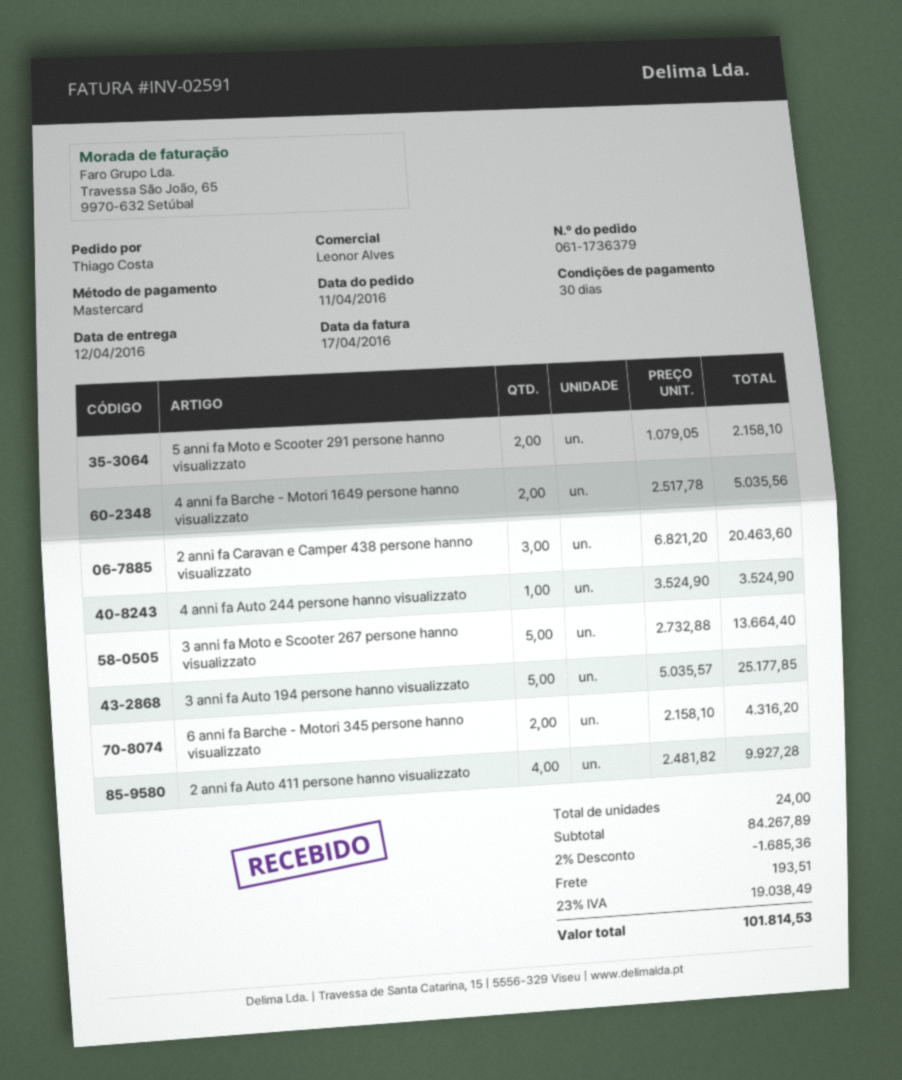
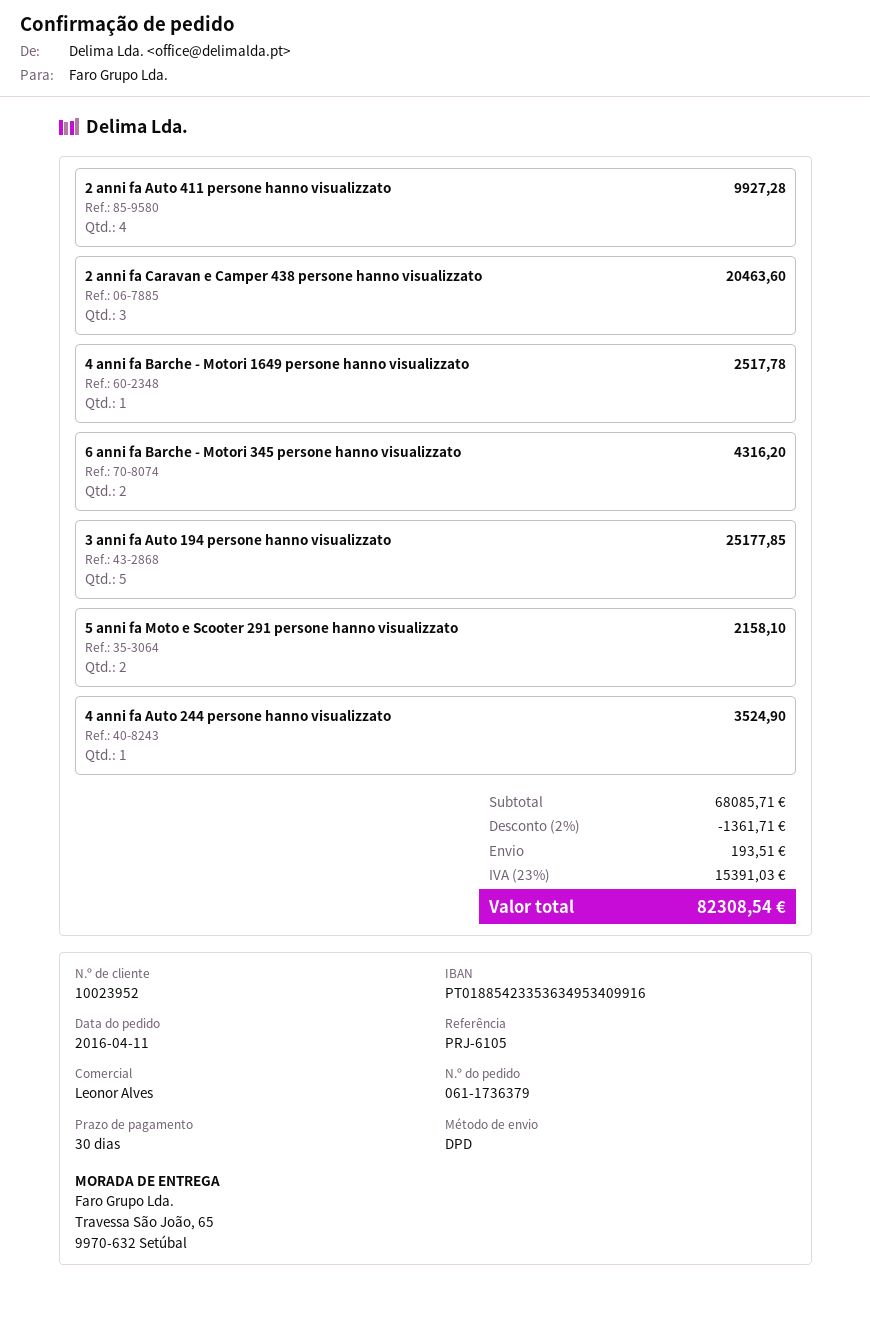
4 anni fa Barche - Motori 1649 persone hanno visualizzato: 2 for 5035.56 -> 1 for 2517.78
3 anni fa Moto e Scooter 267 persone hanno visualizzato: 5 for 13664.40 -> none
subtotal: 84267.89 -> 68085.71
discount: 2% = 1685.36 -> 2% = 1361.71
tax: 23% = 19038.49 -> 23% = 15391.03
total: 101814.53 -> 82308.54

